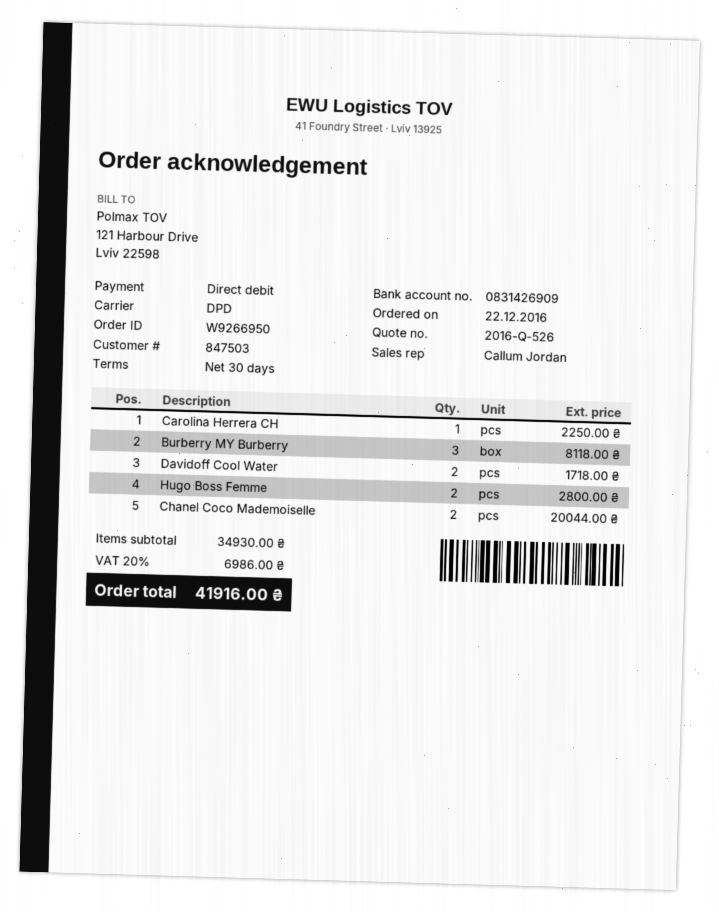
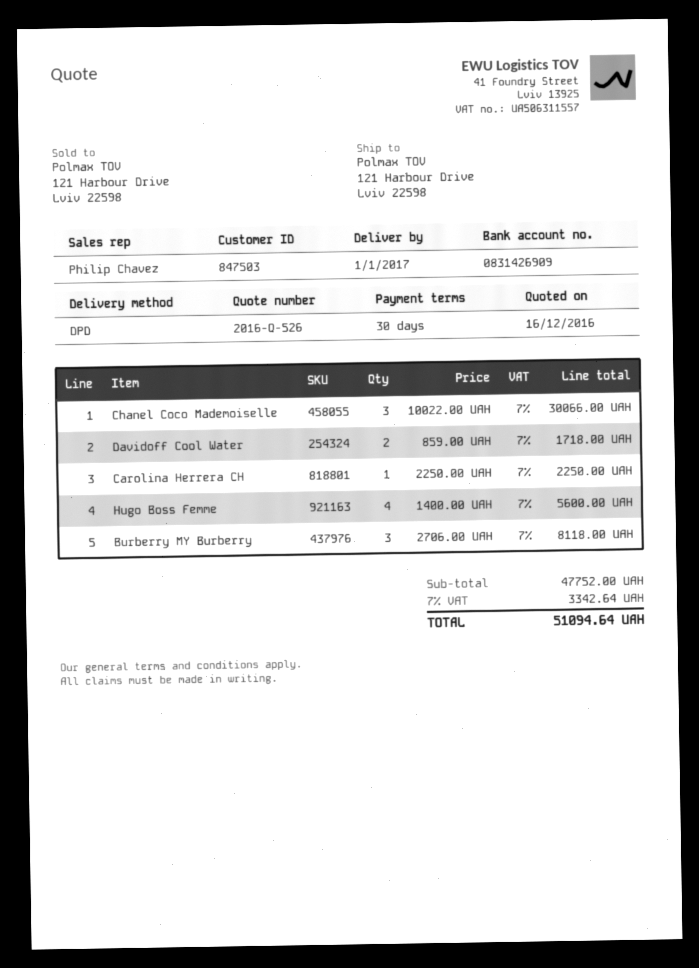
sales rep: Callum Jordan -> Philip Chavez
Hugo Boss Femme: 2 for 2800.00 -> 4 for 5600.00
Chanel Coco Mademoiselle: 2 for 20044.00 -> 3 for 30066.00
subtotal: 34930.00 -> 47752.00
tax: 20% = 6986.00 -> 7% = 3342.64
total: 41916.00 -> 51094.64

